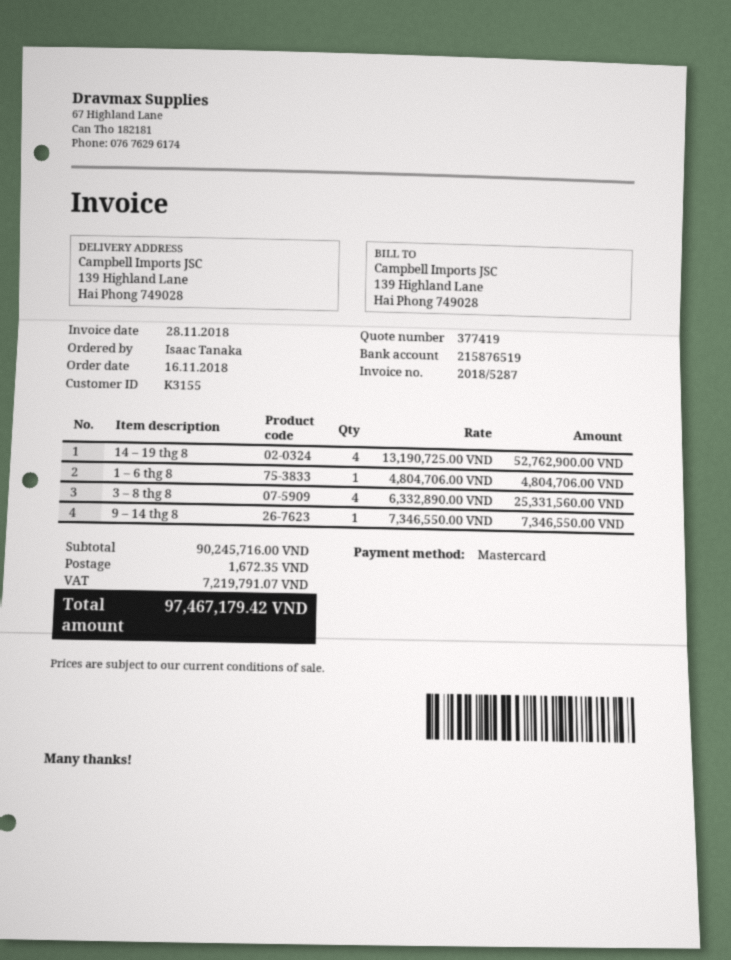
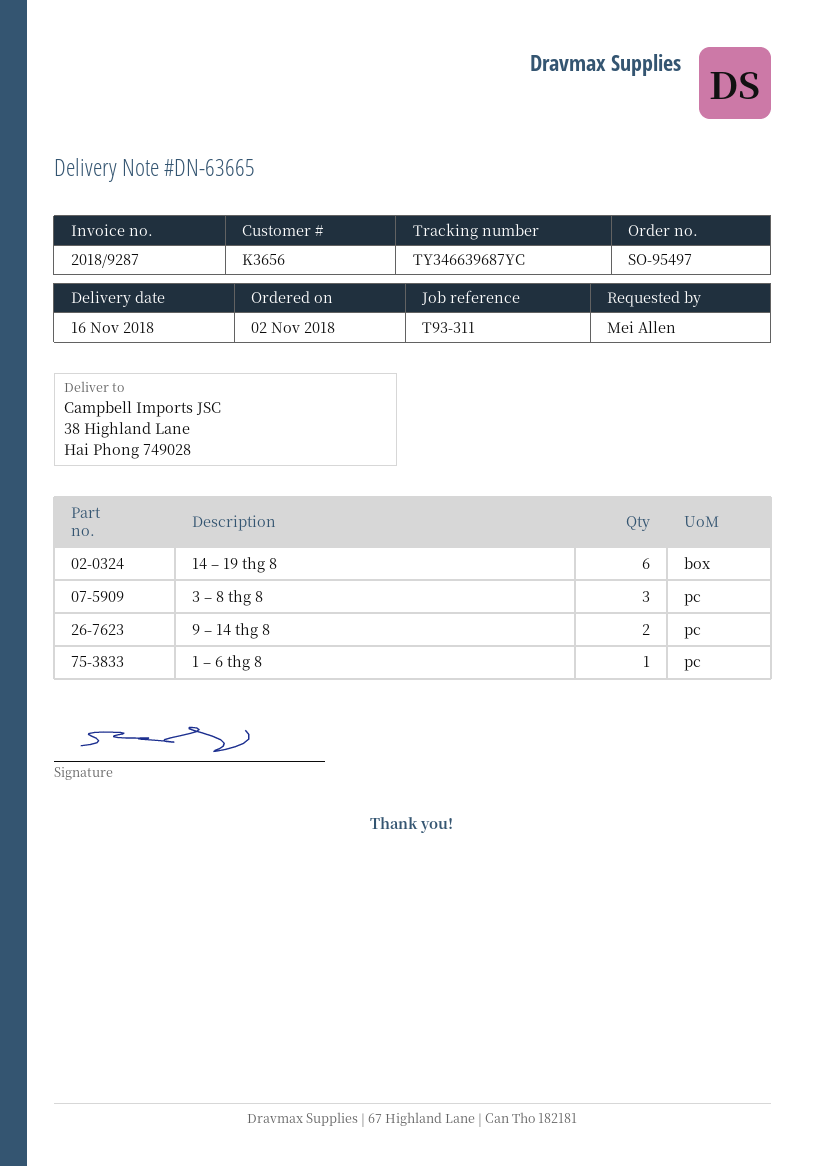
order date: 2018-11-16 -> 2018-11-02
invoice number: 2018/5287 -> 2018/9287
customer number: K3155 -> K3656
ordered by: Isaac Tanaka -> Mei Allen
ship to: 139 Highland Lane, Hai Phong 749028 -> 38 Highland Lane, Hai Phong 749028
14 – 19 thg 8: 4 -> 6
3 – 8 thg 8: 4 -> 3
9 – 14 thg 8: 1 -> 2

